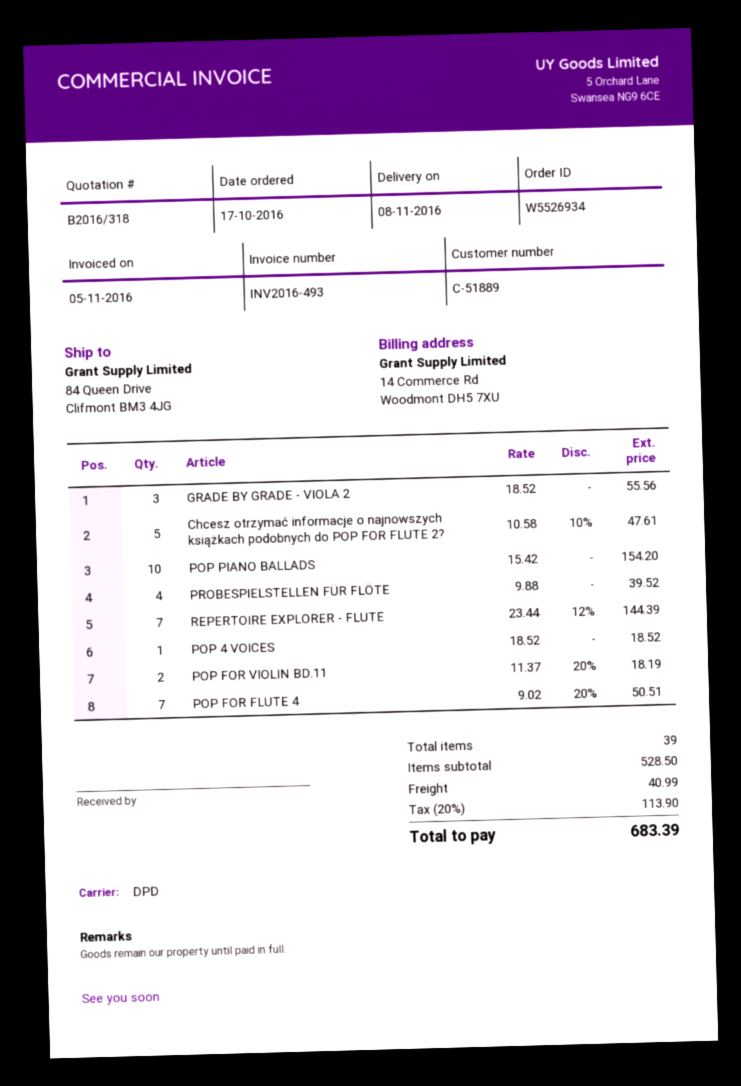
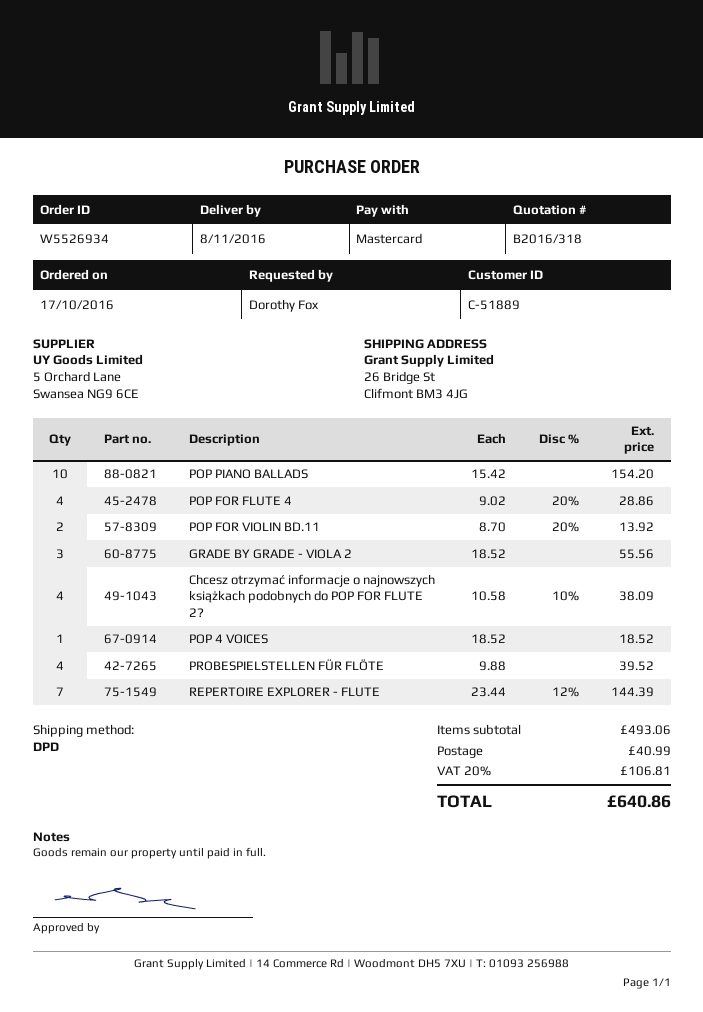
ship to: 84 Queen Drive, Clifmont BM3 4JG -> 26 Bridge St, Clifmont BM3 4JG
Chcesz otrzymać informacje o najnowszych książkach podobnych do POP FOR FLUTE 2?: 5 x 10.58 - 10% = 47.61 -> 4 x 10.58 - 10% = 38.09
POP FOR VIOLIN BD.11: 2 x 11.37 - 20% = 18.19 -> 2 x 8.70 - 20% = 13.92
POP FOR FLUTE 4: 7 x 9.02 - 20% = 50.51 -> 4 x 9.02 - 20% = 28.86
subtotal: 528.50 -> 493.06
tax: 20% = 113.90 -> 20% = 106.81
total: 683.39 -> 640.86

